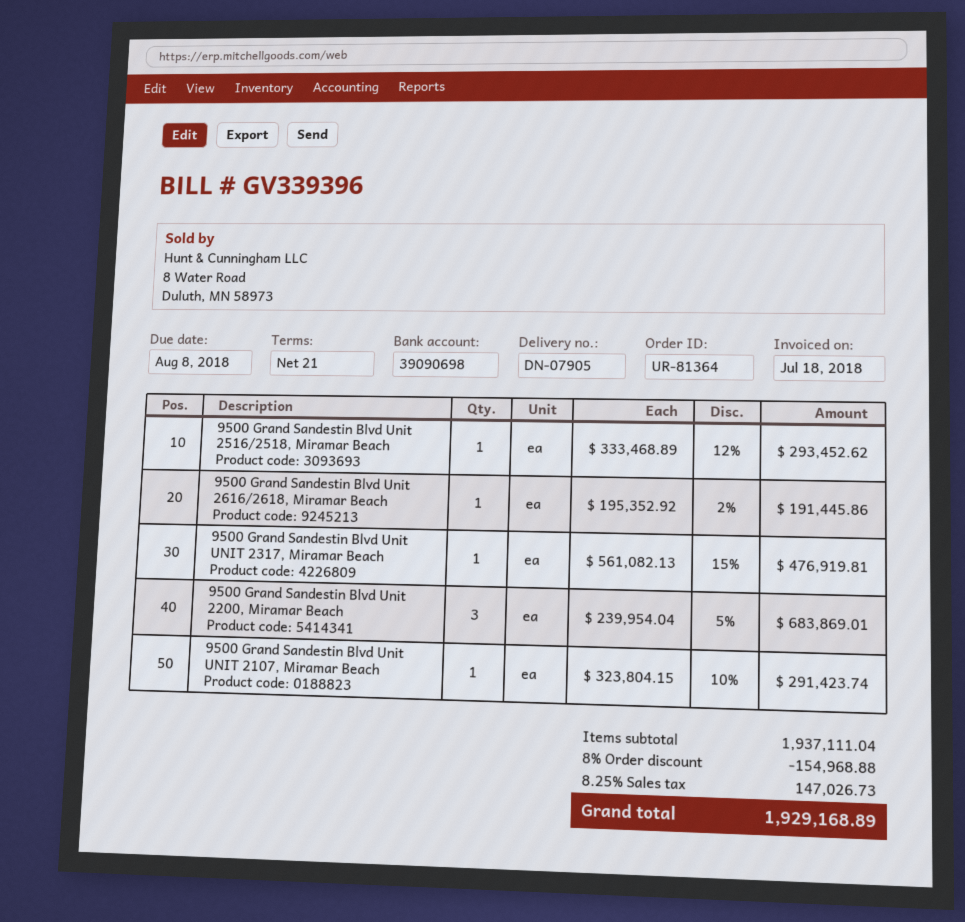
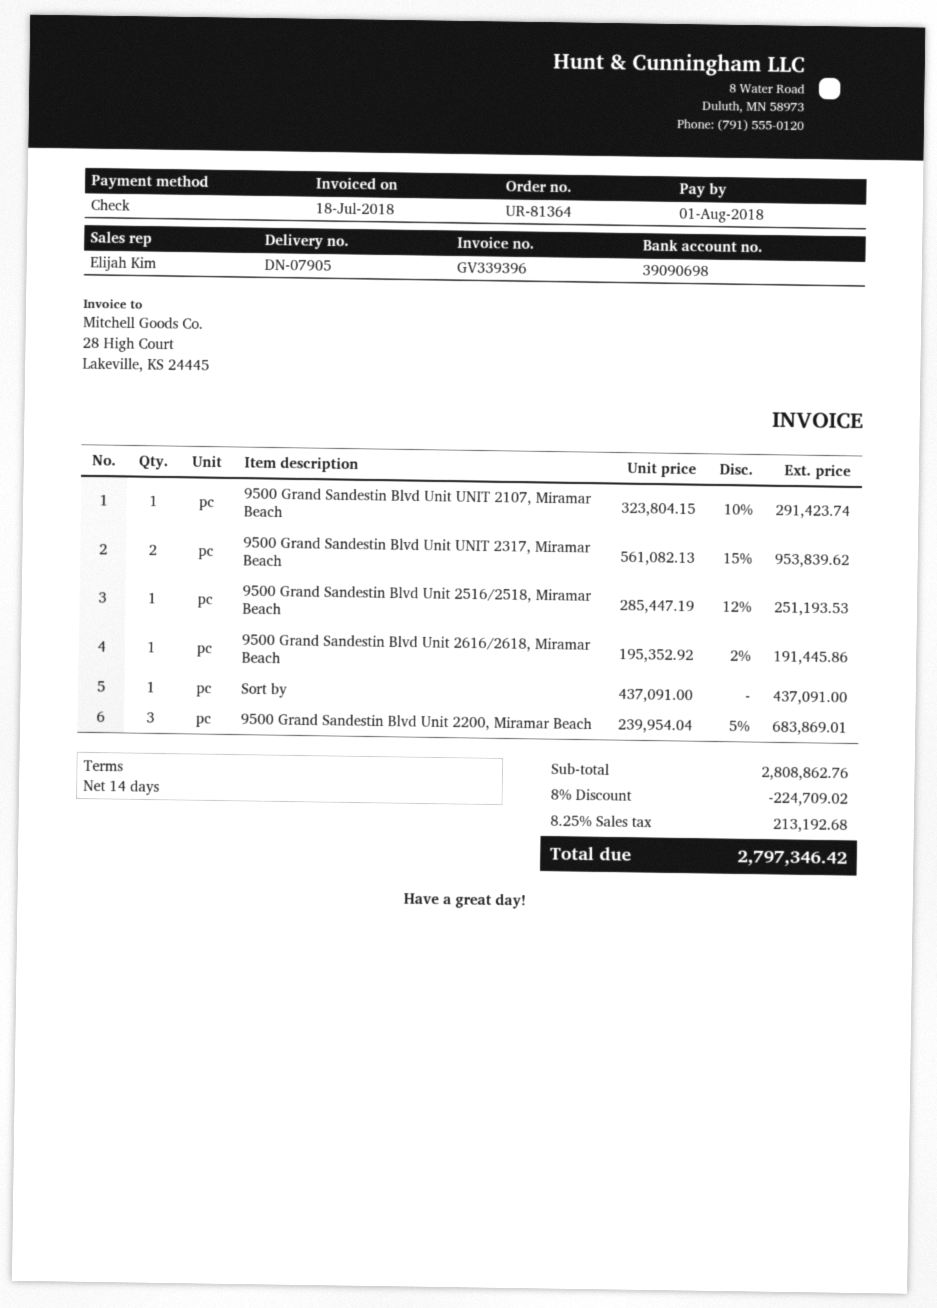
payment terms: 21 days -> 14 days
due date: 2018-08-08 -> 2018-08-01
9500 Grand Sandestin Blvd Unit 2516/2518, Miramar Beach: 1 x 333468.89 - 12% = 293452.62 -> 1 x 285447.19 - 12% = 251193.53
9500 Grand Sandestin Blvd Unit UNIT 2317, Miramar Beach: 1 x 561082.13 - 15% = 476919.81 -> 2 x 561082.13 - 15% = 953839.62
Sort by: none -> 1 x 437091.00 = 437091.00
subtotal: 1937111.04 -> 2808862.76
discount: 8% = 154968.88 -> 8% = 224709.02
tax: 8.25% = 147026.73 -> 8.25% = 213192.68
total: 1929168.89 -> 2797346.42

